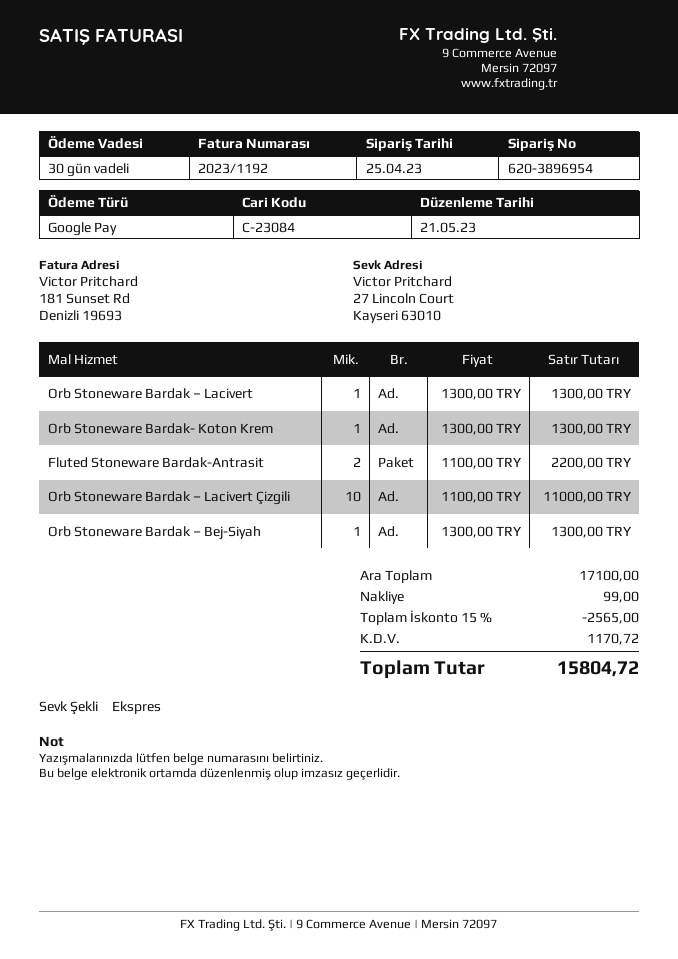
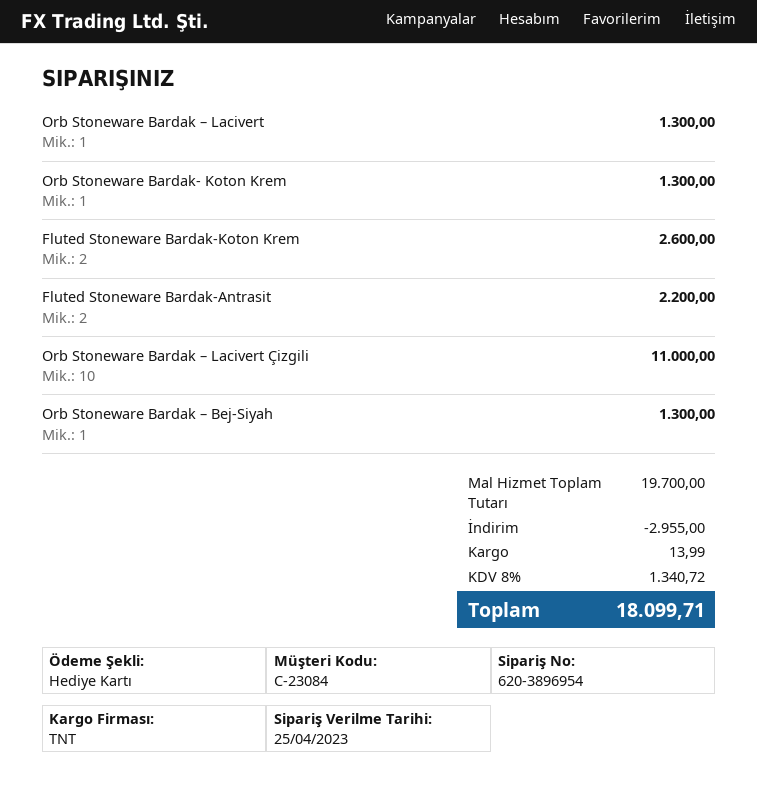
payment method: Google Pay -> gift card
shipping method: express -> TNT
Fluted Stoneware Bardak-Koton Krem: none -> 2 for 2600.00
subtotal: 17100.00 -> 19700.00
discount: 2565.00 -> 2955.00
shipping: 99.00 -> 13.99
tax: 1170.72 -> 1340.72
total: 15804.72 -> 18099.71

